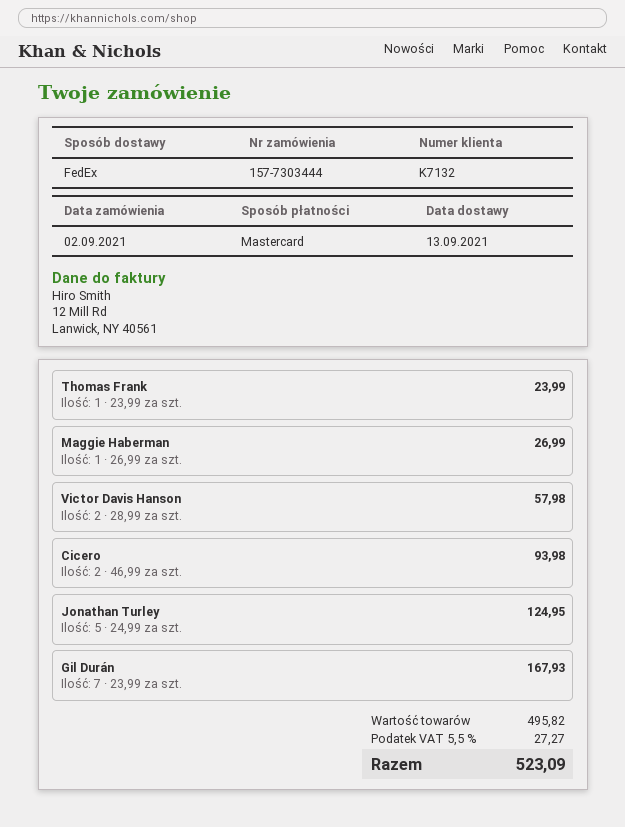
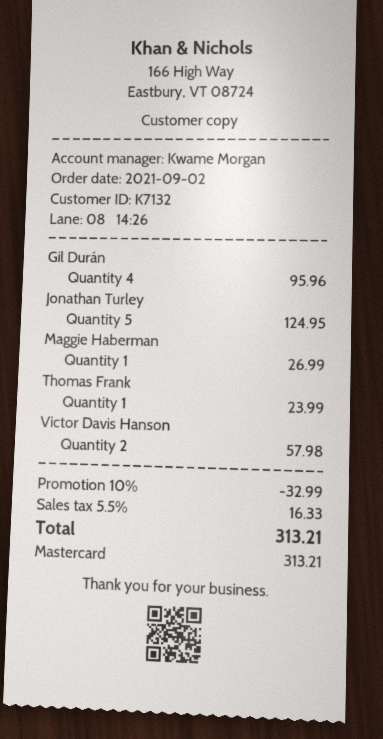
Cicero: 2 for 93.98 -> none
Gil Durán: 7 for 167.93 -> 4 for 95.96
discount: none -> 10% = 32.99
tax: 5.5% = 27.27 -> 5.5% = 16.33
total: 523.09 -> 313.21

